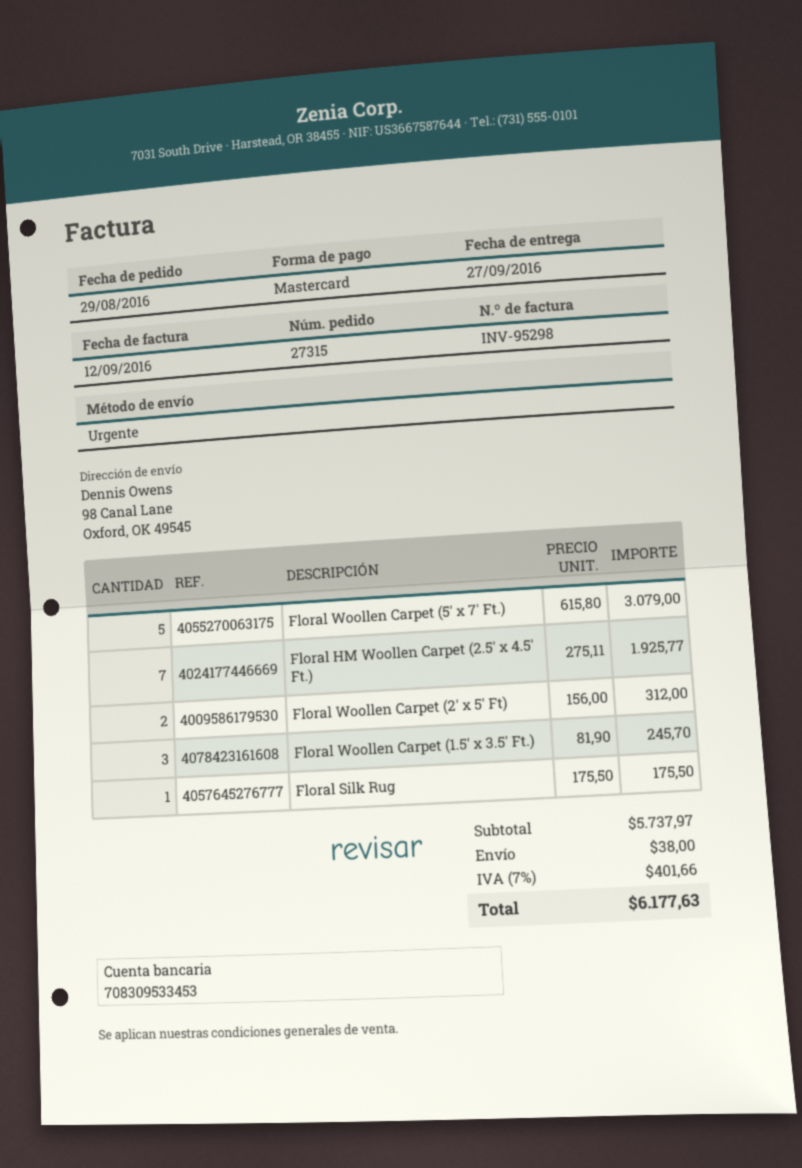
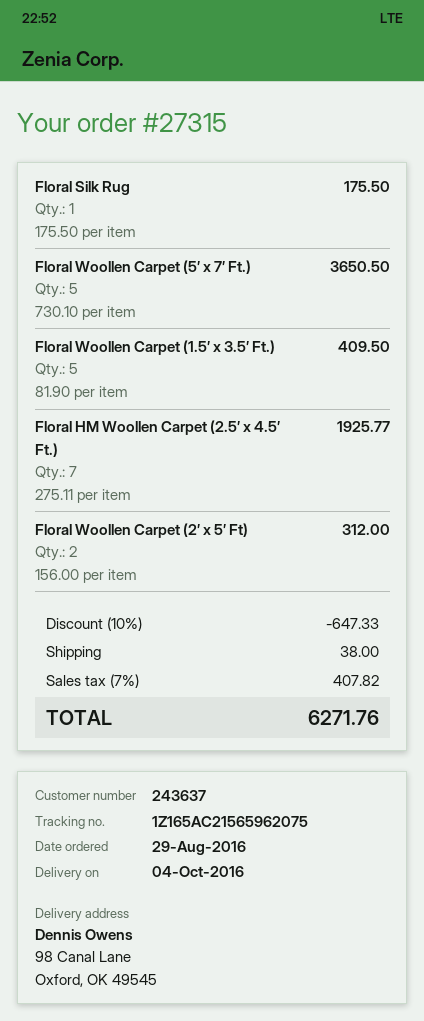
delivery date: 2016-09-27 -> 2016-10-04
Floral Woollen Carpet (5′ x 7′ Ft.): 5 x 615.80 = 3079.00 -> 5 x 730.10 = 3650.50
Floral Woollen Carpet (1.5′ x 3.5′ Ft.): 3 x 81.90 = 245.70 -> 5 x 81.90 = 409.50
discount: none -> 10% = 647.33
tax: 7% = 401.66 -> 7% = 407.82
total: 6177.63 -> 6271.76

